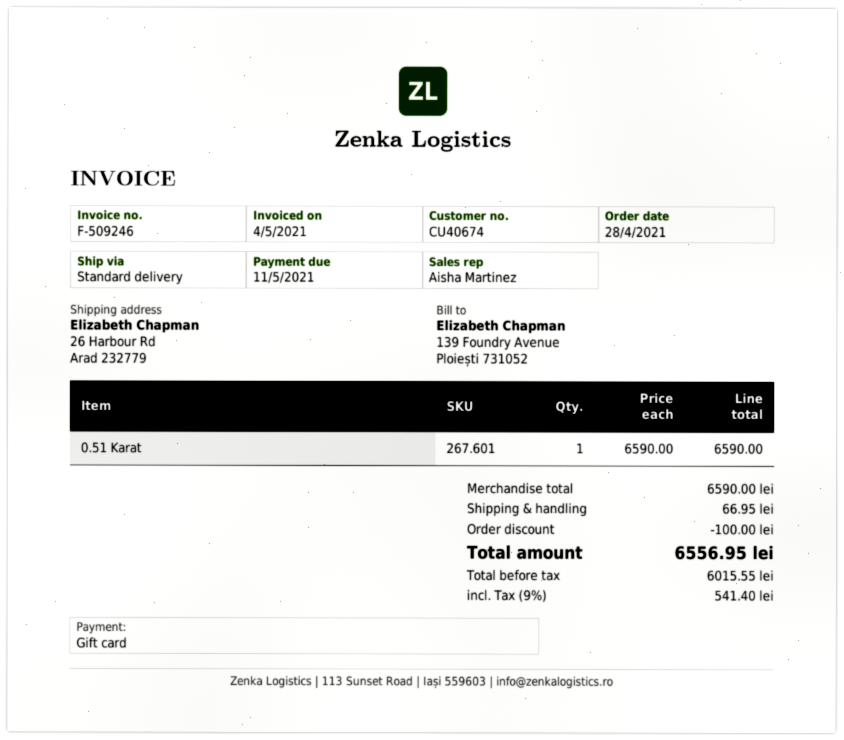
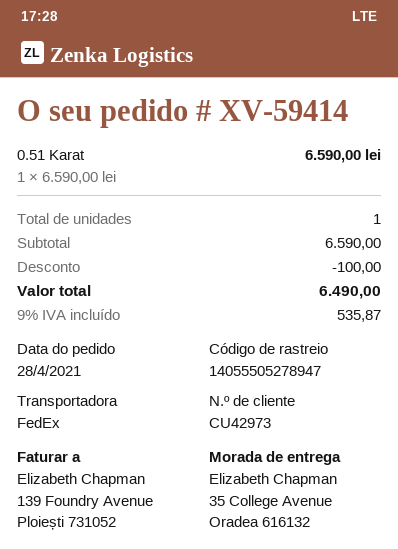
customer number: CU40674 -> CU42973
shipping method: standard -> FedEx
ship to: 26 Harbour Rd, Arad 232779 -> 35 College Avenue, Oradea 616132
shipping: 66.95 -> none
tax: 9% = 541.40 -> 9% = 535.87
total: 6556.95 -> 6490.00

